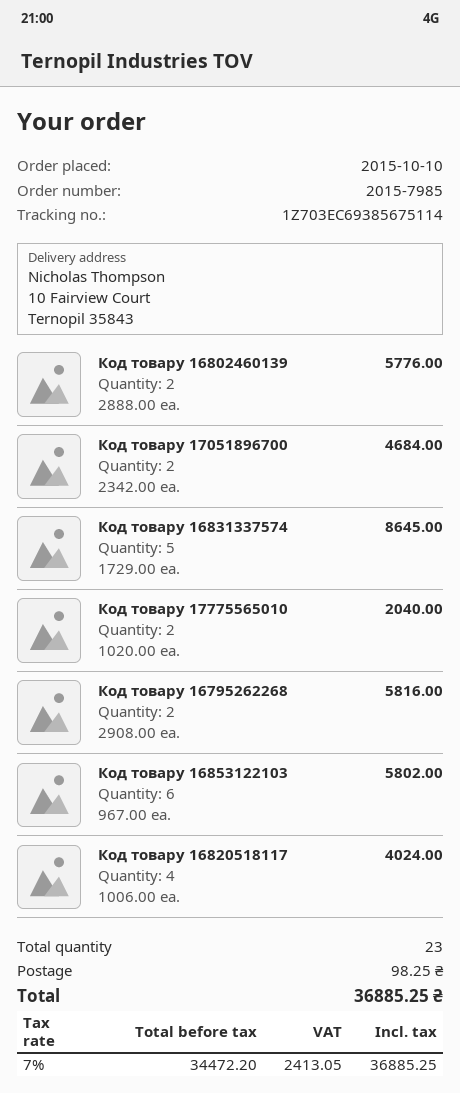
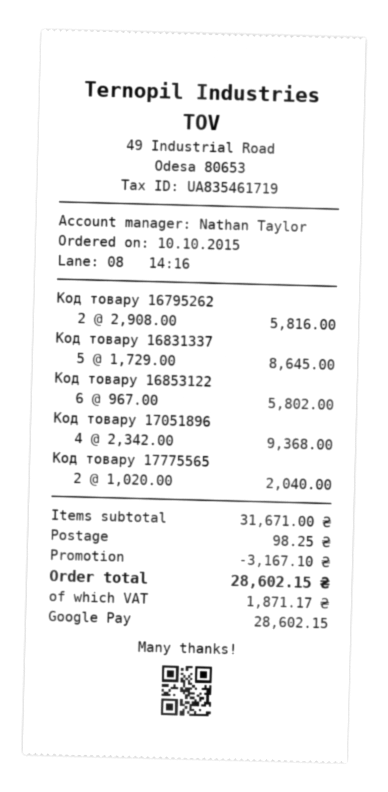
Код товару 16802460139: 2 x 2888.00 = 5776.00 -> none
Код товару 17051896700: 2 x 2342.00 = 4684.00 -> 4 x 2342.00 = 9368.00
Код товару 16820518117: 4 x 1006.00 = 4024.00 -> none
discount: none -> 3167.10
tax: 2413.05 -> 1871.17
total: 36885.25 -> 28602.15

